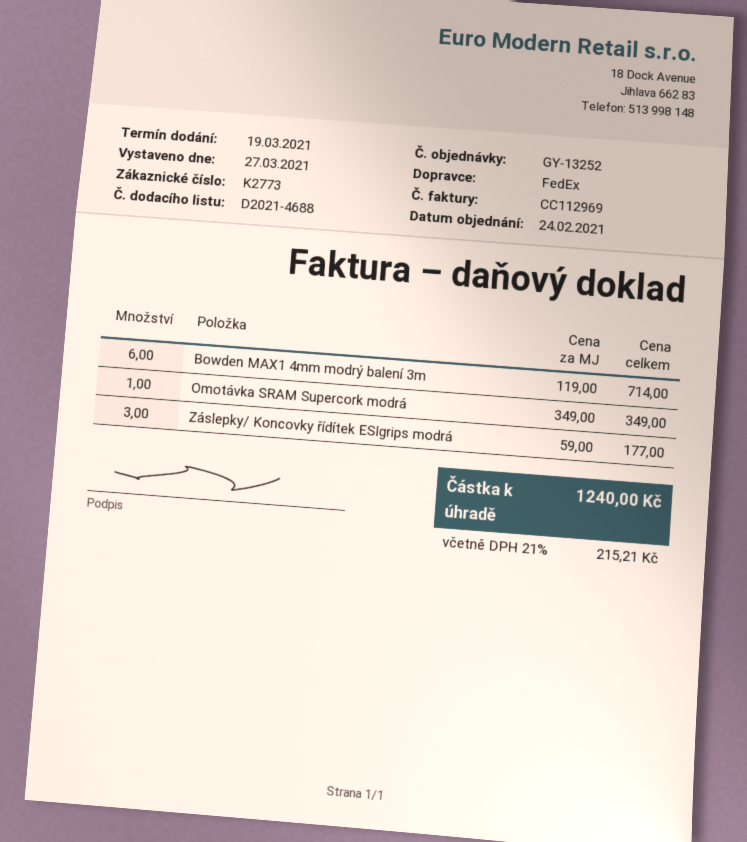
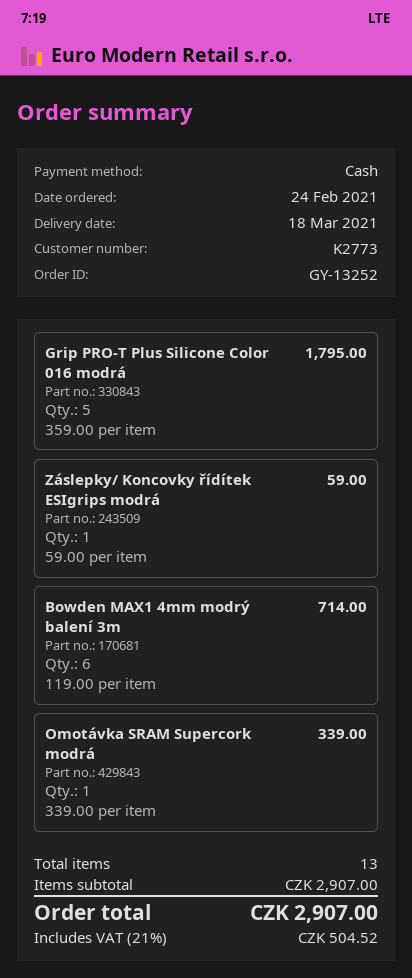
delivery date: 2021-03-19 -> 2021-03-18
Omotávka SRAM Supercork modrá: 1 x 349.00 = 349.00 -> 1 x 339.00 = 339.00
Záslepky/ Koncovky řídítek ESIgrips modrá: 3 x 59.00 = 177.00 -> 1 x 59.00 = 59.00
Grip PRO-T Plus Silicone Color 016 modrá: none -> 5 x 359.00 = 1795.00
tax: 21% = 215.21 -> 21% = 504.52
total: 1240.00 -> 2907.00

